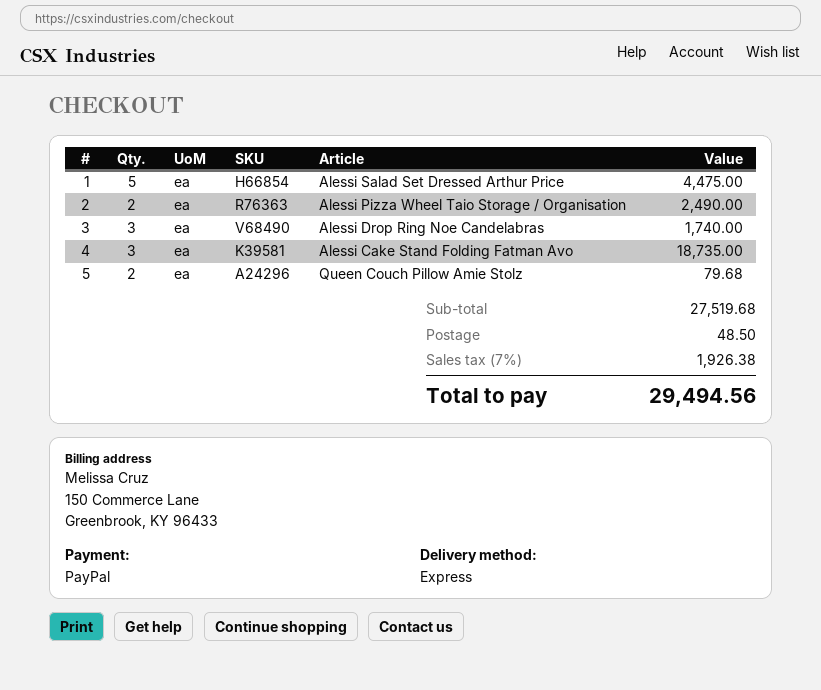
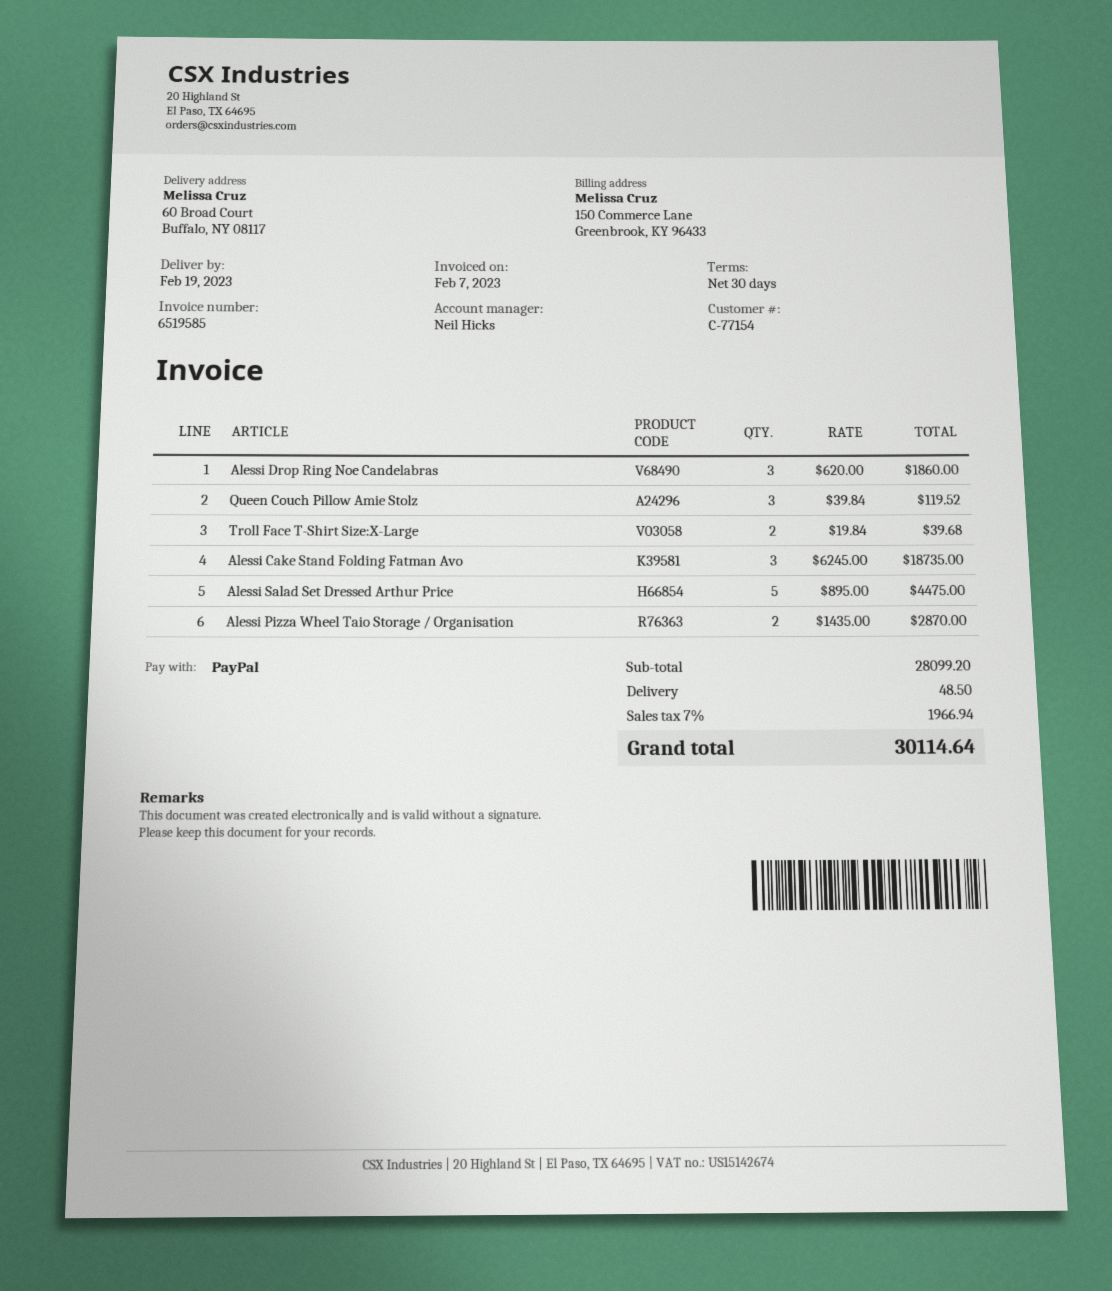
Alessi Pizza Wheel Taio Storage / Organisation: 2 for 2490.00 -> 2 for 2870.00
Alessi Drop Ring Noe Candelabras: 3 for 1740.00 -> 3 for 1860.00
Queen Couch Pillow Amie Stolz: 2 for 79.68 -> 3 for 119.52
Troll Face T-Shirt Size:X-Large: none -> 2 for 39.68
subtotal: 27519.68 -> 28099.20
tax: 7% = 1926.38 -> 7% = 1966.94
total: 29494.56 -> 30114.64

